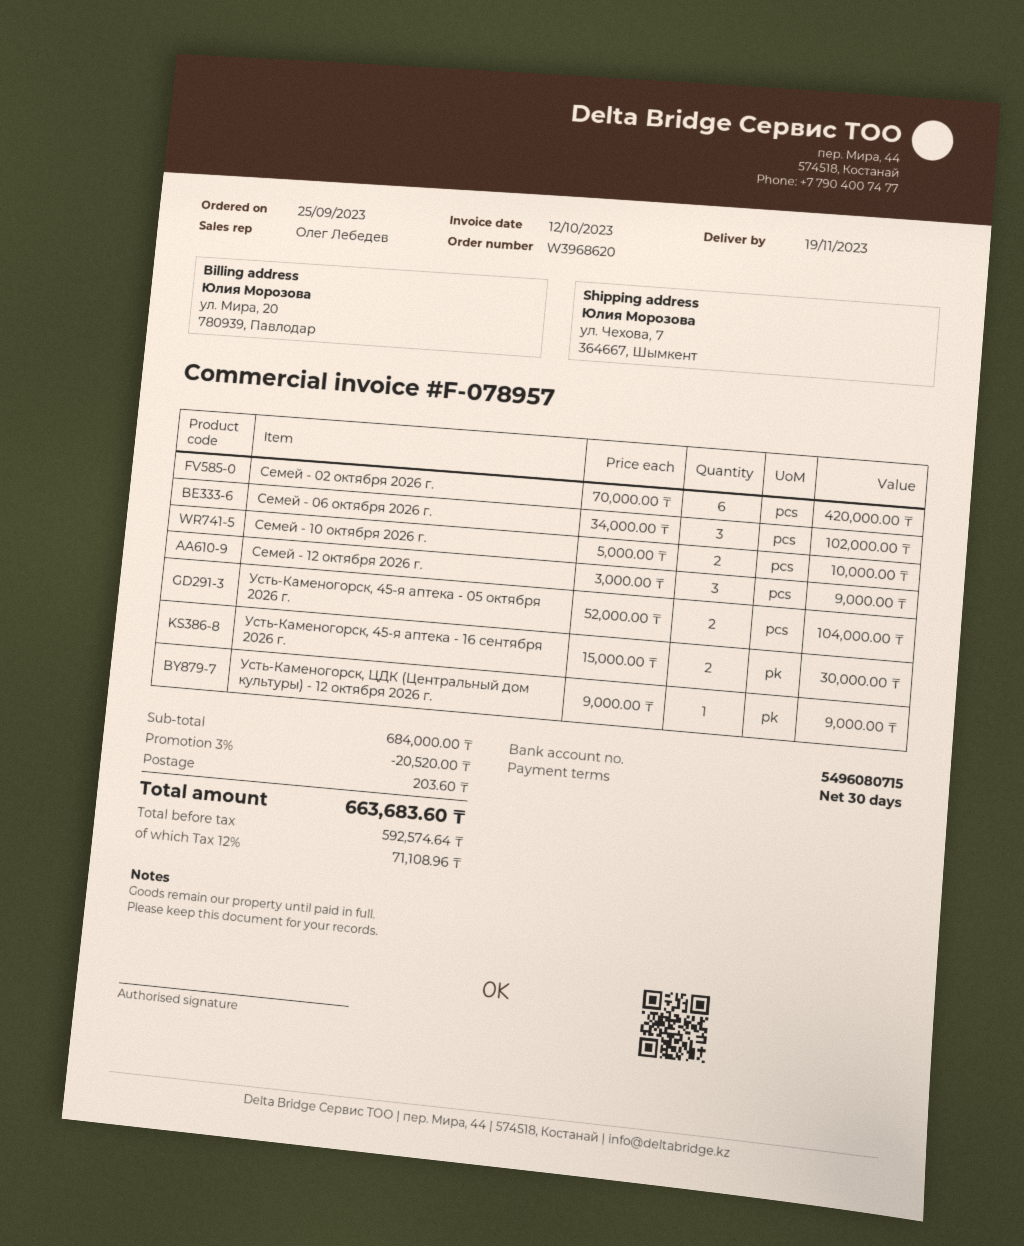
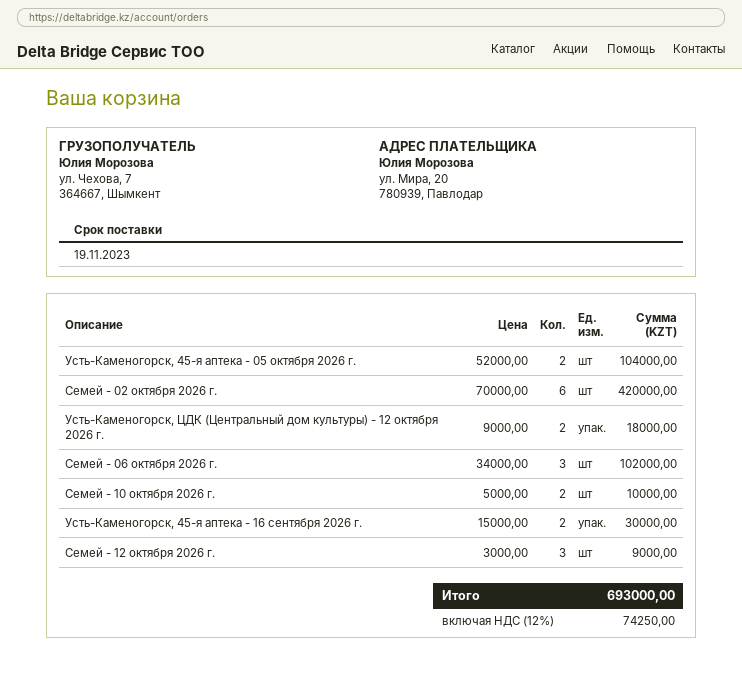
Усть-Каменогорск, ЦДК (Центральный дом культуры) - 12 октября 2026 г.: 1 x 9000.00 = 9000.00 -> 2 x 9000.00 = 18000.00
discount: 3% = 20520.00 -> none
shipping: 203.60 -> none
tax: 12% = 71108.96 -> 12% = 74250.00
total: 663683.60 -> 693000.00

